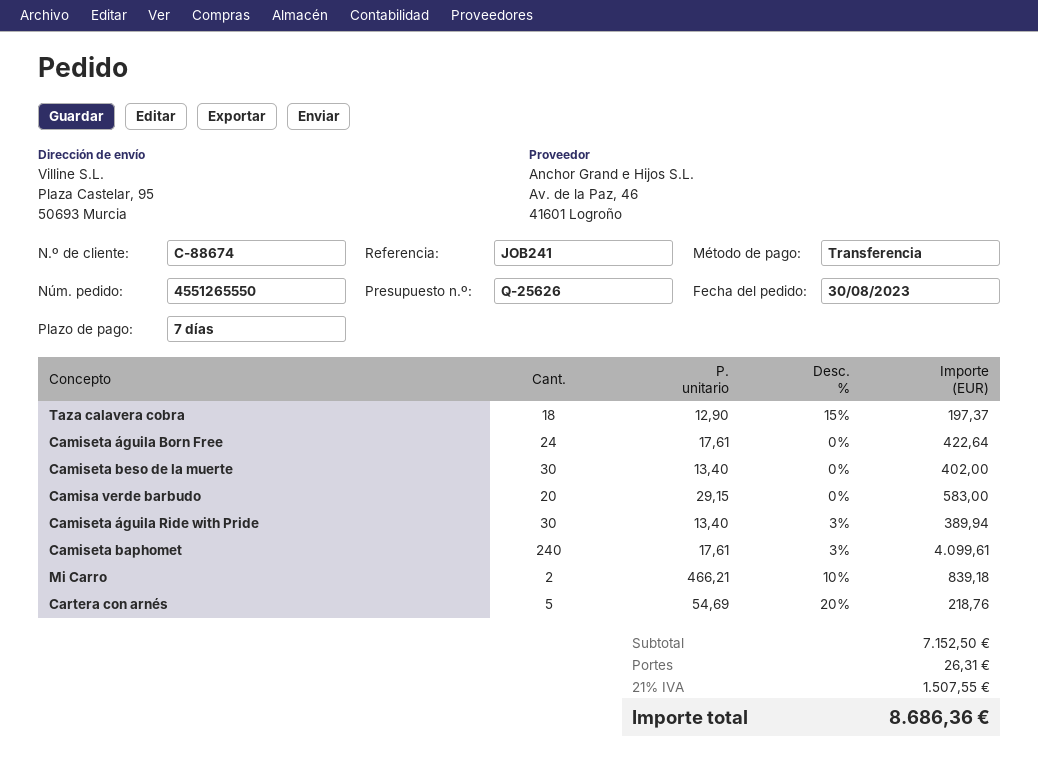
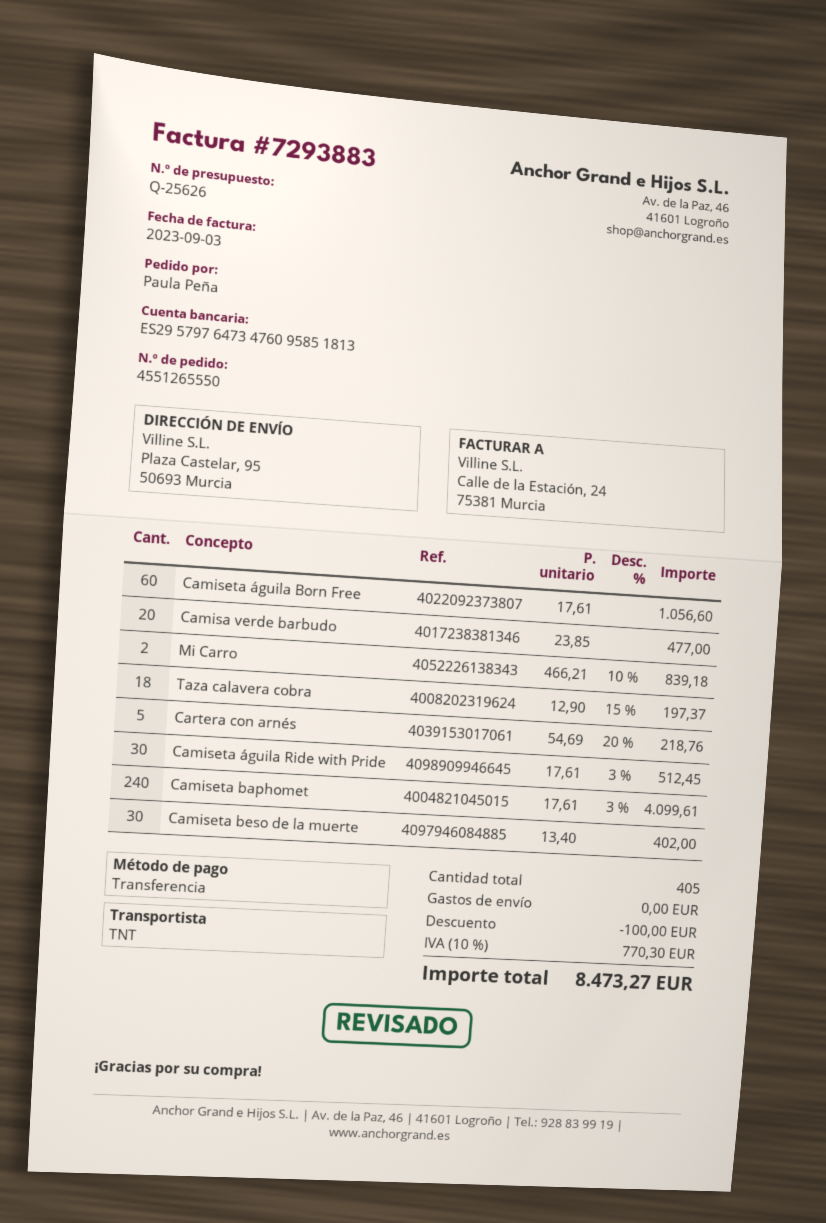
Camiseta águila Born Free: 24 x 17.61 = 422.64 -> 60 x 17.61 = 1056.60
Camisa verde barbudo: 20 x 29.15 = 583.00 -> 20 x 23.85 = 477.00
Camiseta águila Ride with Pride: 30 x 13.40 - 3% = 389.94 -> 30 x 17.61 - 3% = 512.45
discount: none -> 100.00
shipping: 26.31 -> 0.00
tax: 21% = 1507.55 -> 10% = 770.30
total: 8686.36 -> 8473.27

